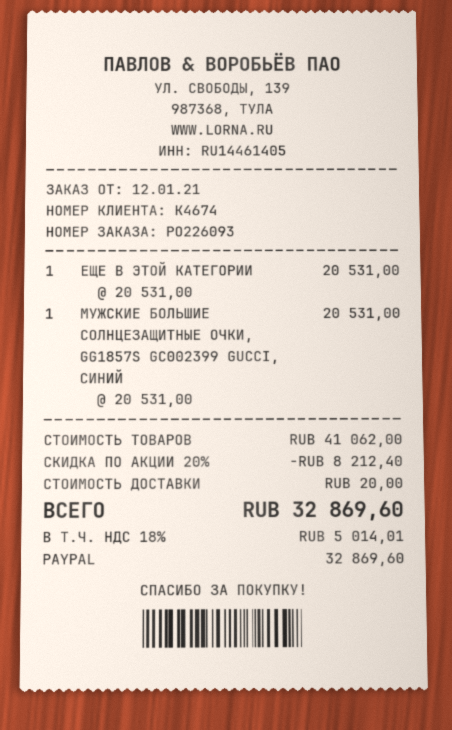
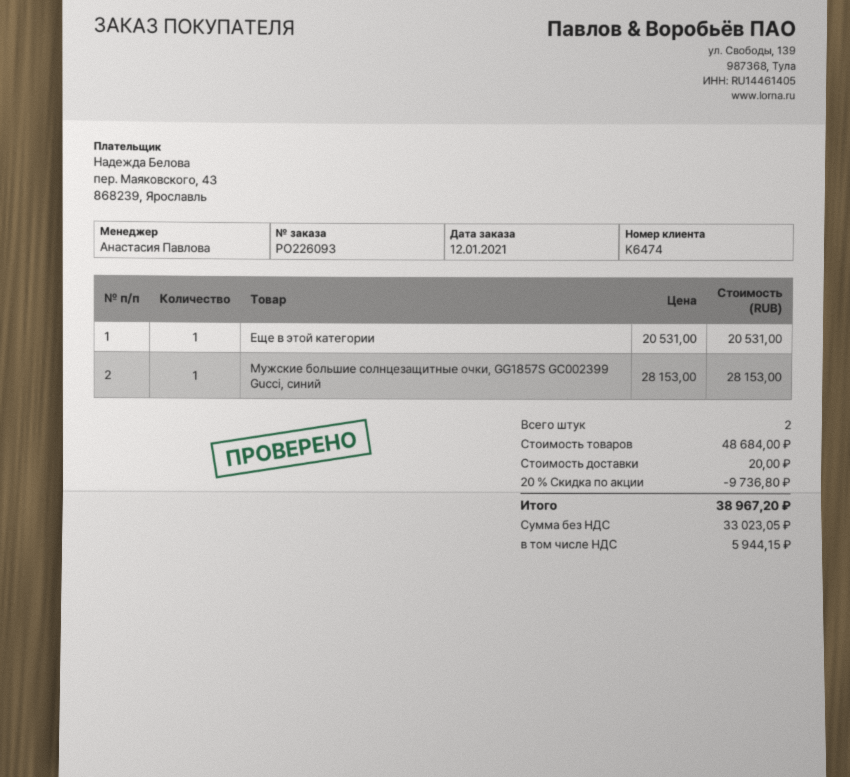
customer number: K4674 -> K6474
МУЖСКИЕ БОЛЬШИЕ СОЛНЦЕЗАЩИТНЫЕ ОЧКИ, GG1857S GC002399 GUCCI, СИНИЙ: 1 x 20531.00 = 20531.00 -> 1 x 28153.00 = 28153.00
subtotal: 41062.00 -> 48684.00
discount: 20% = 8212.40 -> 20% = 9736.80
tax: 5014.01 -> 5944.15
total: 32869.60 -> 38967.20

